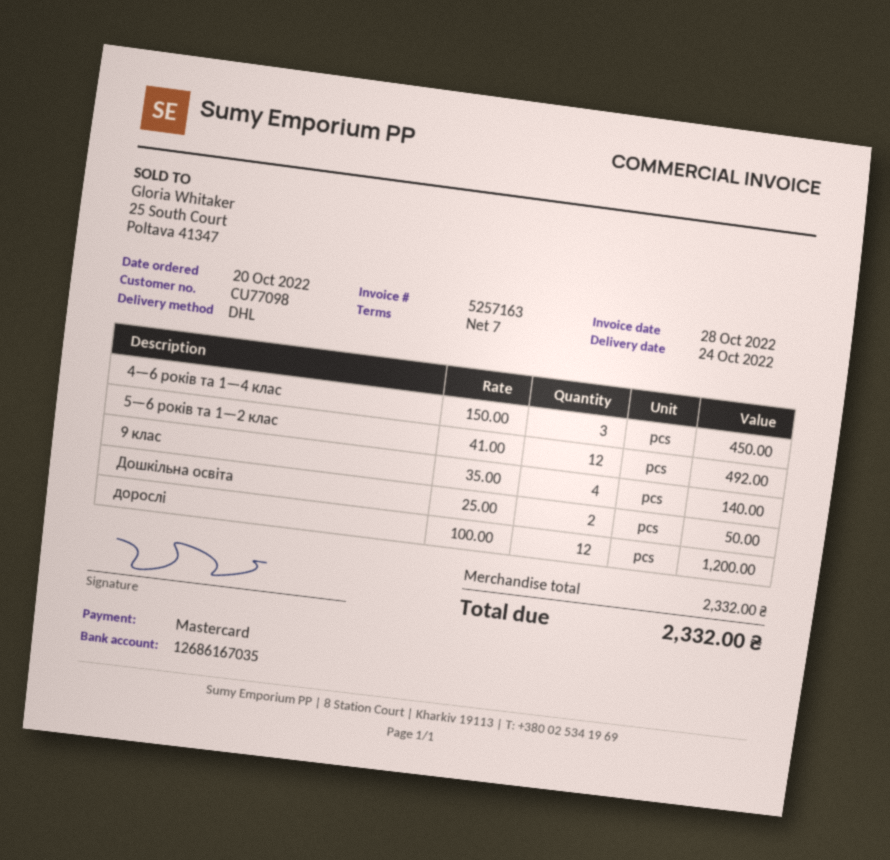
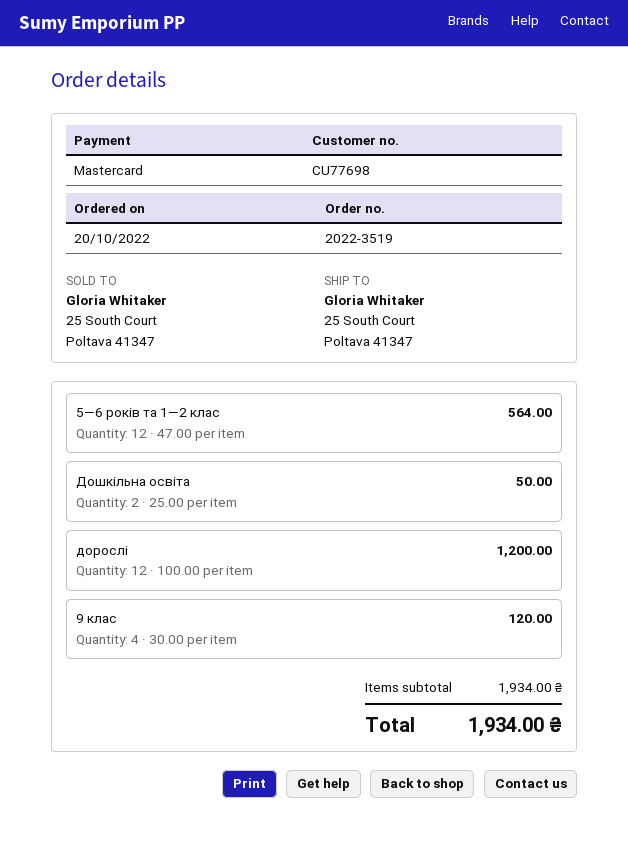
customer number: CU77098 -> CU77698
4—6 років та 1—4 клас: 3 x 150.00 = 450.00 -> none
5—6 років та 1—2 клас: 12 x 41.00 = 492.00 -> 12 x 47.00 = 564.00
9 клас: 4 x 35.00 = 140.00 -> 4 x 30.00 = 120.00
subtotal: 2332.00 -> 1934.00
total: 2332.00 -> 1934.00

